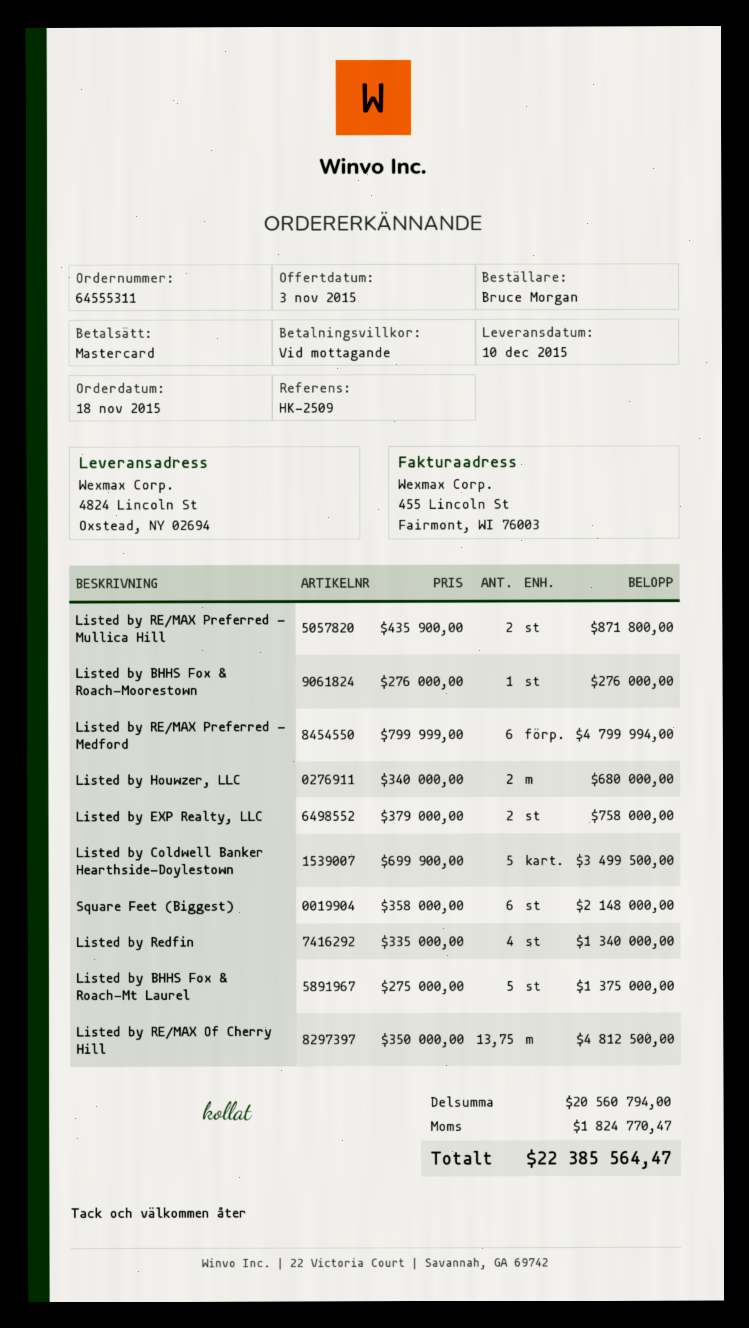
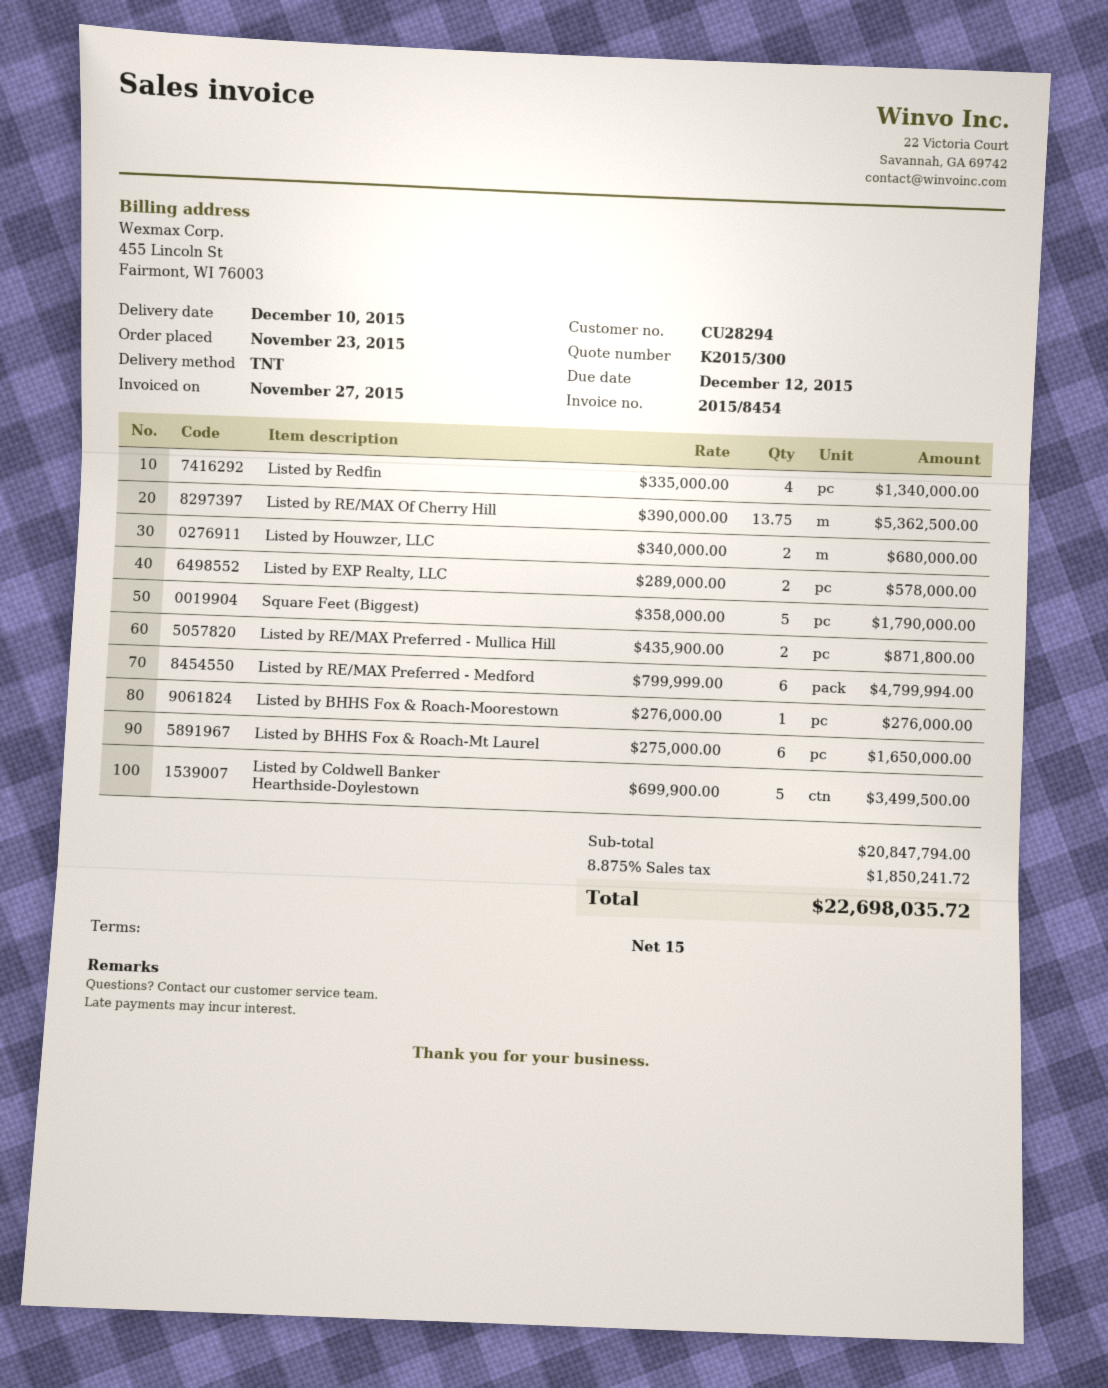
order date: 2015-11-18 -> 2015-11-23
payment terms: on receipt -> 15 days
Listed by EXP Realty, LLC: 2 x 379000.00 = 758000.00 -> 2 x 289000.00 = 578000.00
Square Feet (Biggest): 6 x 358000.00 = 2148000.00 -> 5 x 358000.00 = 1790000.00
Listed by BHHS Fox & Roach-Mt Laurel: 5 x 275000.00 = 1375000.00 -> 6 x 275000.00 = 1650000.00
Listed by RE/MAX Of Cherry Hill: 13.75 x 350000.00 = 4812500.00 -> 13.75 x 390000.00 = 5362500.00
subtotal: 20560794.00 -> 20847794.00
tax: 1824770.47 -> 1850241.72
total: 22385564.47 -> 22698035.72

